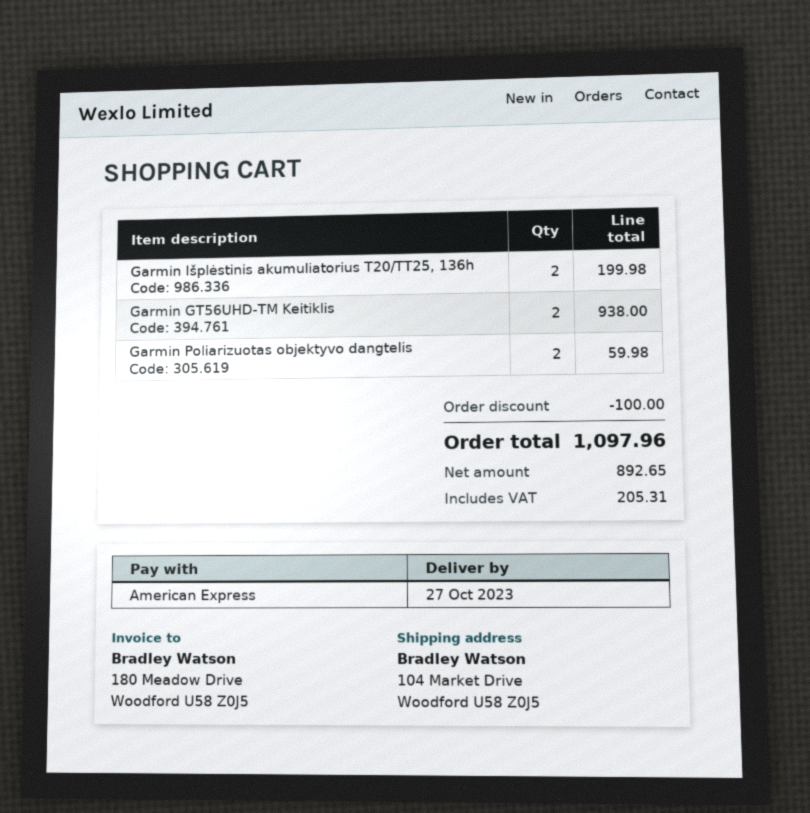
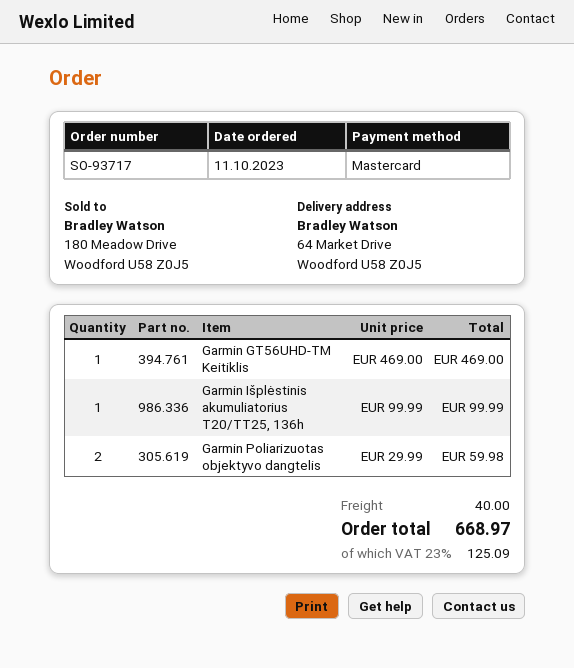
payment method: American Express -> Mastercard
ship to: 104 Market Drive, Woodford U58 Z0J5 -> 64 Market Drive, Woodford U58 Z0J5
Garmin Išplėstinis akumuliatorius T20/TT25, 136h: 2 for 199.98 -> 1 for 99.99
Garmin GT56UHD-TM Keitiklis: 2 for 938.00 -> 1 for 469.00
discount: 100.00 -> none
shipping: none -> 40.00
tax: 205.31 -> 125.09
total: 1097.96 -> 668.97

